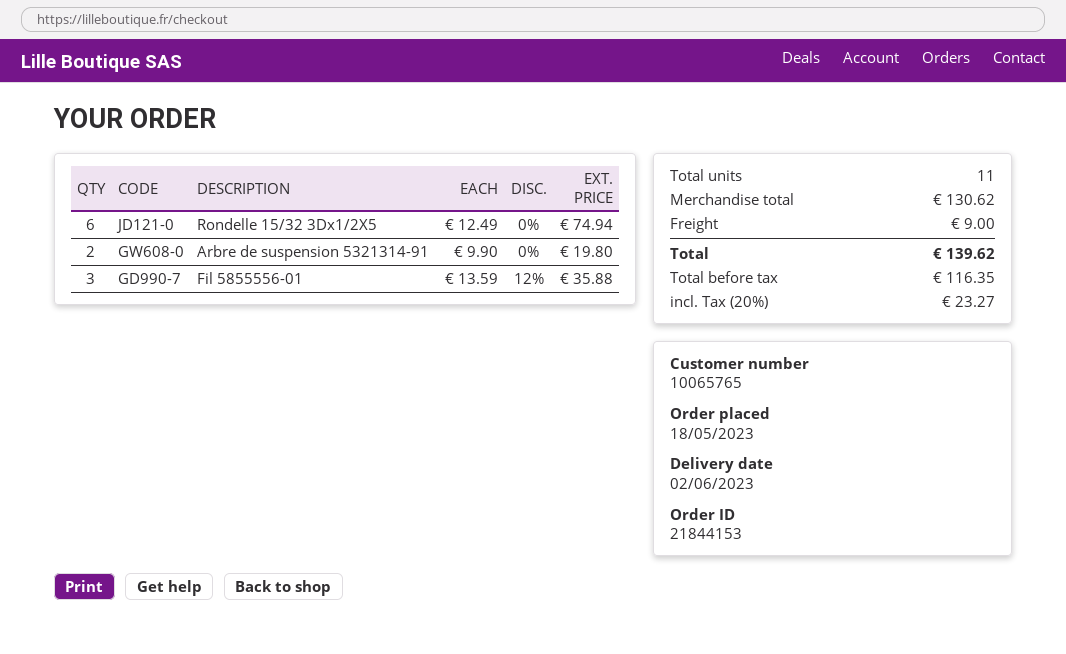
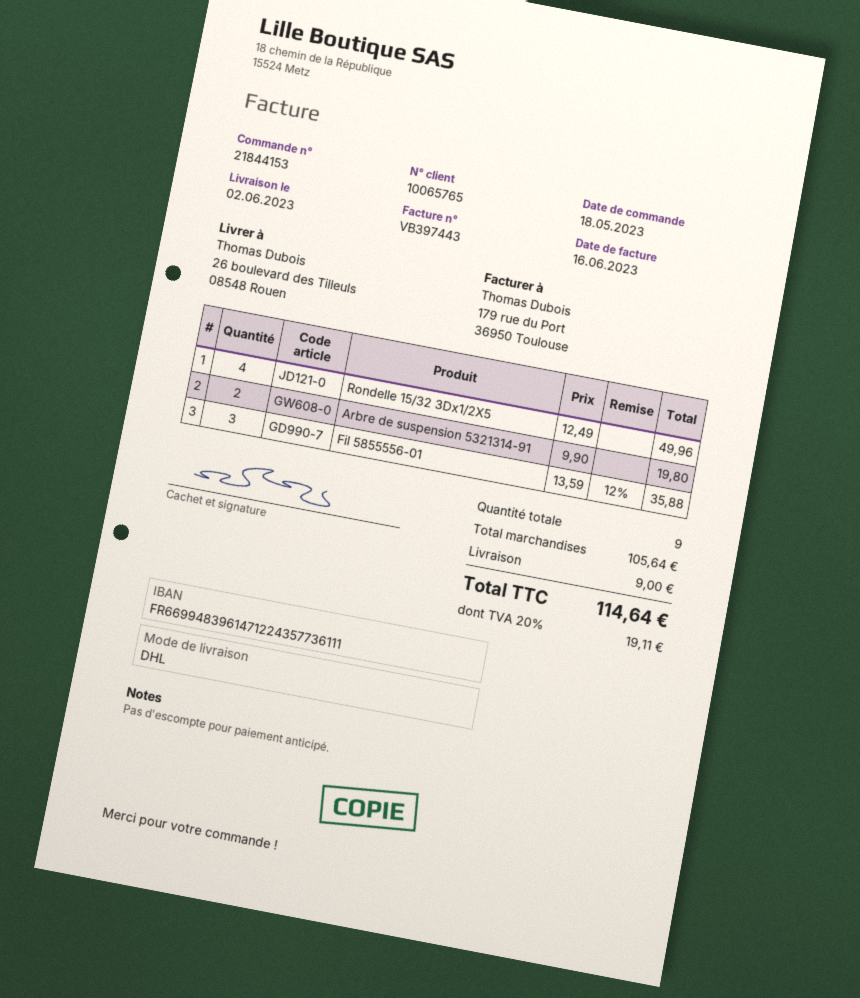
Rondelle 15/32 3Dx1/2X5: 6 x 12.49 = 74.94 -> 4 x 12.49 = 49.96
total quantity: 11 -> 9
subtotal: 130.62 -> 105.64
tax: 20% = 23.27 -> 20% = 19.11
total: 139.62 -> 114.64

